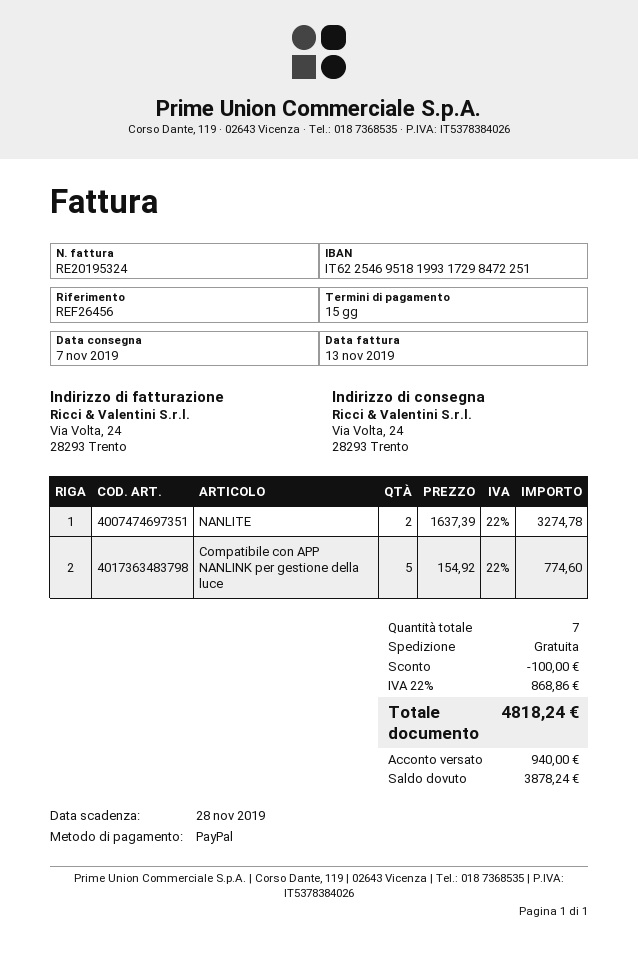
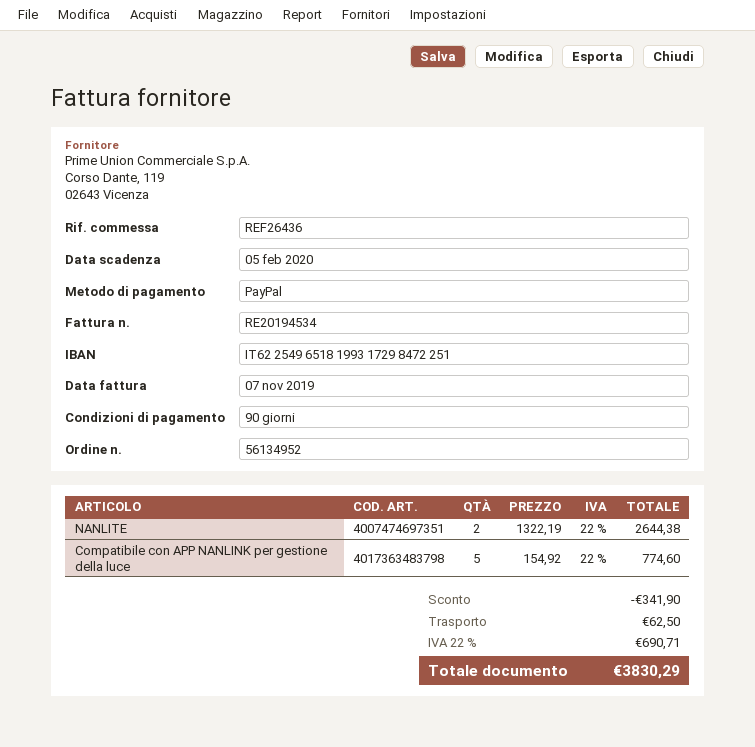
invoice number: RE20195324 -> RE20194534
invoice date: 2019-11-13 -> 2019-11-07
payment terms: 15 days -> 90 days
due date: 2019-11-28 -> 2020-02-05
reference: REF26456 -> REF26436
bank account: IT6225469518199317298472251 -> IT6225496518199317298472251
NANLITE: 2 x 1637.39 = 3274.78 -> 2 x 1322.19 = 2644.38
discount: 100.00 -> 341.90
shipping: 0.00 -> 62.50
tax: 22% = 868.86 -> 22% = 690.71
total: 4818.24 -> 3830.29

